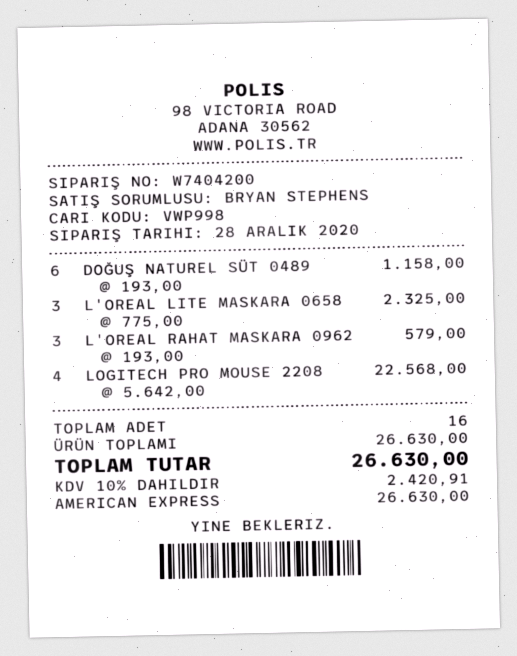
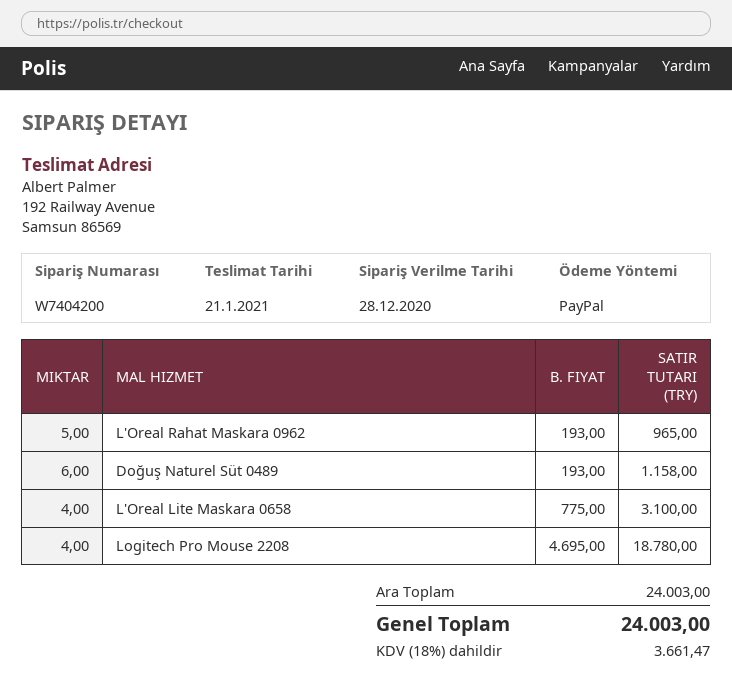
payment method: American Express -> PayPal
L'OREAL LITE MASKARA 0658: 3 x 775.00 = 2325.00 -> 4 x 775.00 = 3100.00
L'OREAL RAHAT MASKARA 0962: 3 x 193.00 = 579.00 -> 5 x 193.00 = 965.00
LOGITECH PRO MOUSE 2208: 4 x 5642.00 = 22568.00 -> 4 x 4695.00 = 18780.00
subtotal: 26630.00 -> 24003.00
tax: 10% = 2420.91 -> 18% = 3661.47
total: 26630.00 -> 24003.00

